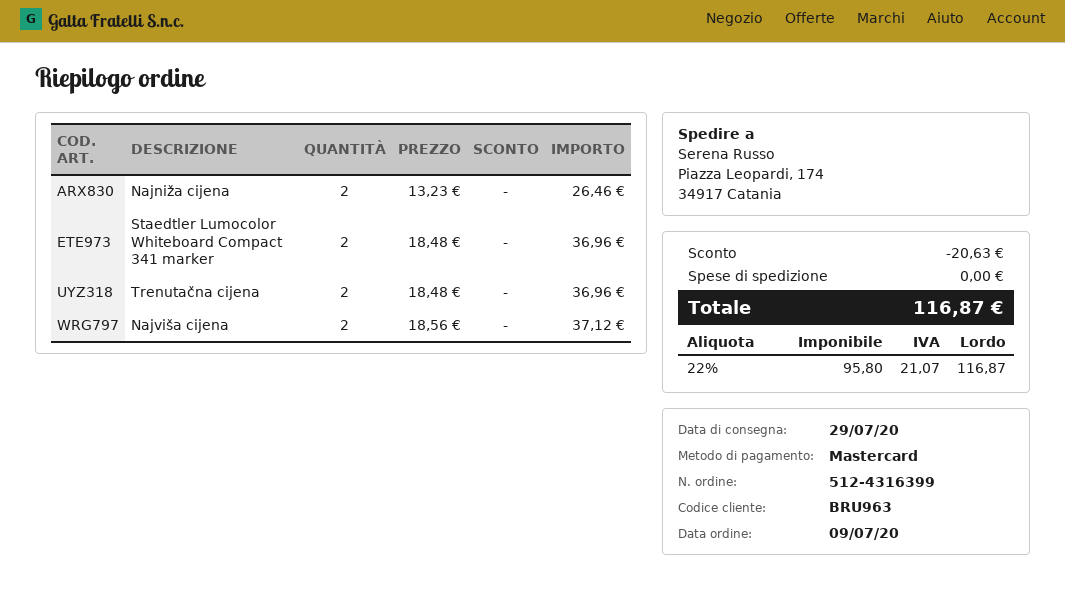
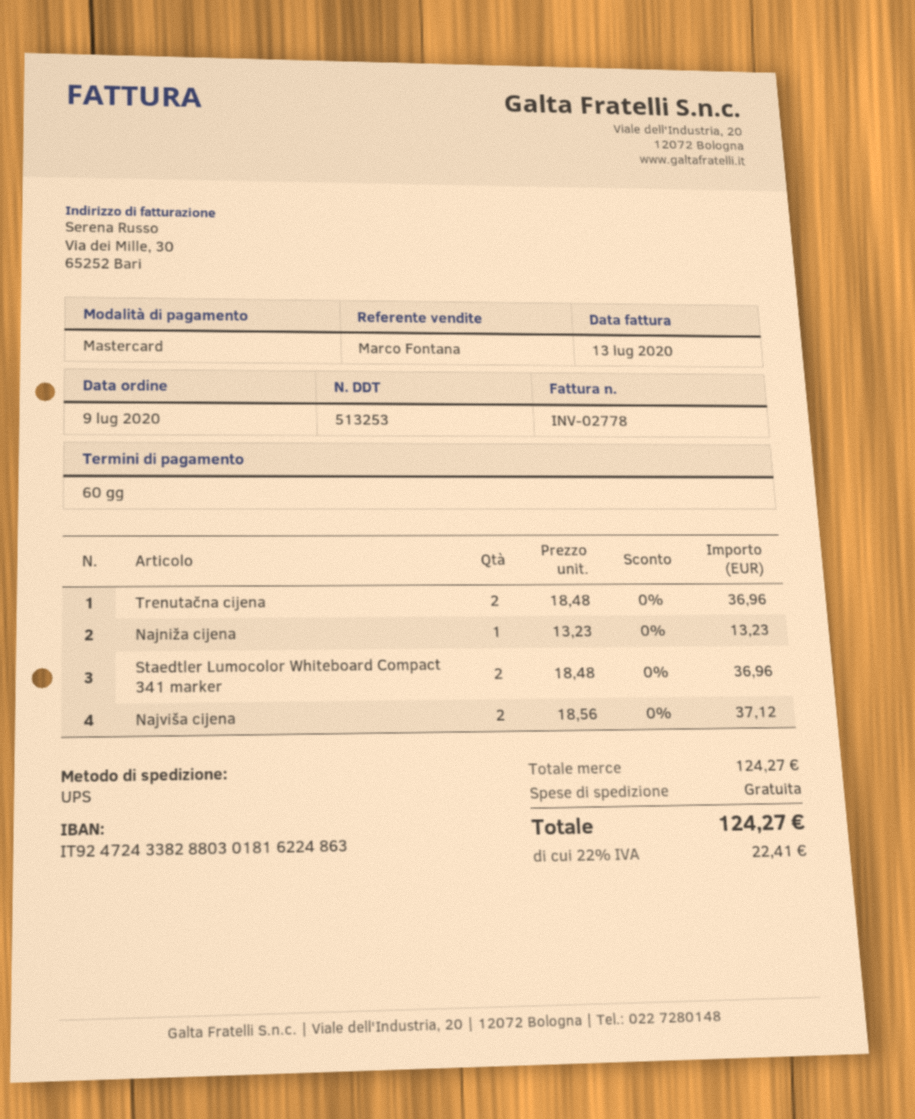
Najniža cijena: 2 x 13.23 = 26.46 -> 1 x 13.23 = 13.23
discount: 20.63 -> none
tax: 22% = 21.07 -> 22% = 22.41
total: 116.87 -> 124.27

